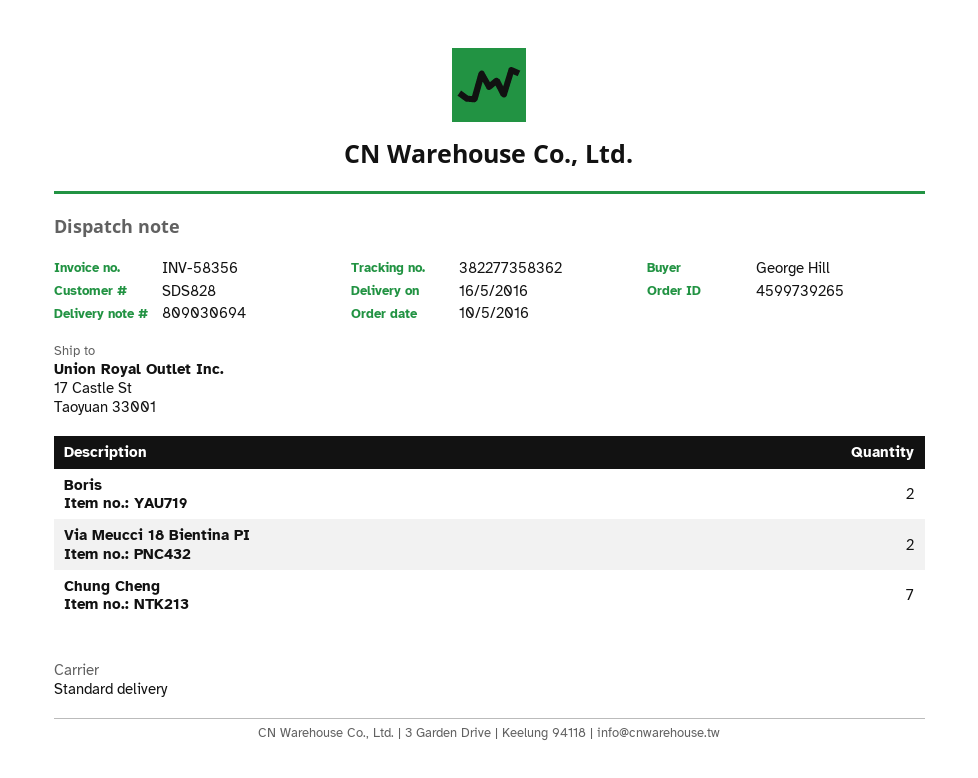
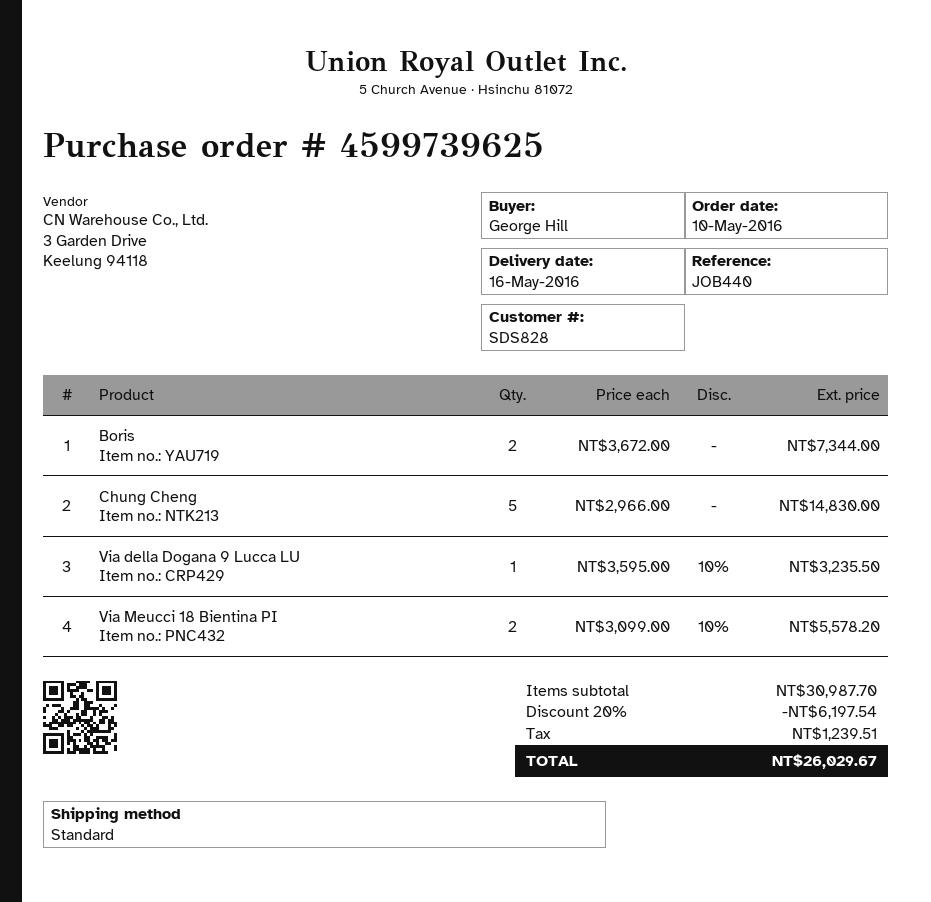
order number: 4599739265 -> 4599739625
Chung Cheng: 7 -> 5
Via della Dogana 9 Lucca LU: none -> 1

